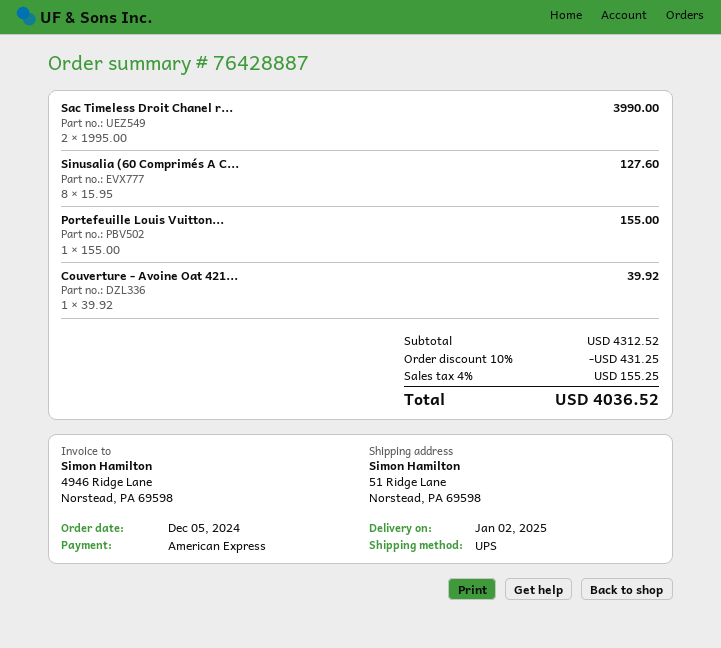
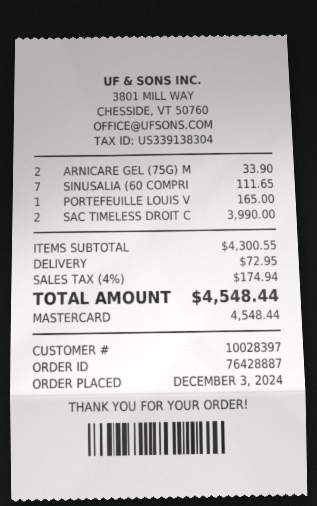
order date: 2024-12-05 -> 2024-12-03
payment method: American Express -> Mastercard
Sinusalia (60 Comprimés A C...: 8 for 127.60 -> 7 for 111.65
Portefeuille Louis Vuitton...: 1 for 155.00 -> 1 for 165.00
Couverture - Avoine Oat 421...: 1 for 39.92 -> none
ARNICARE GEL (75G) M: none -> 2 for 33.90
subtotal: 4312.52 -> 4300.55
discount: 10% = 431.25 -> none
shipping: none -> 72.95
tax: 4% = 155.25 -> 4% = 174.94
total: 4036.52 -> 4548.44

